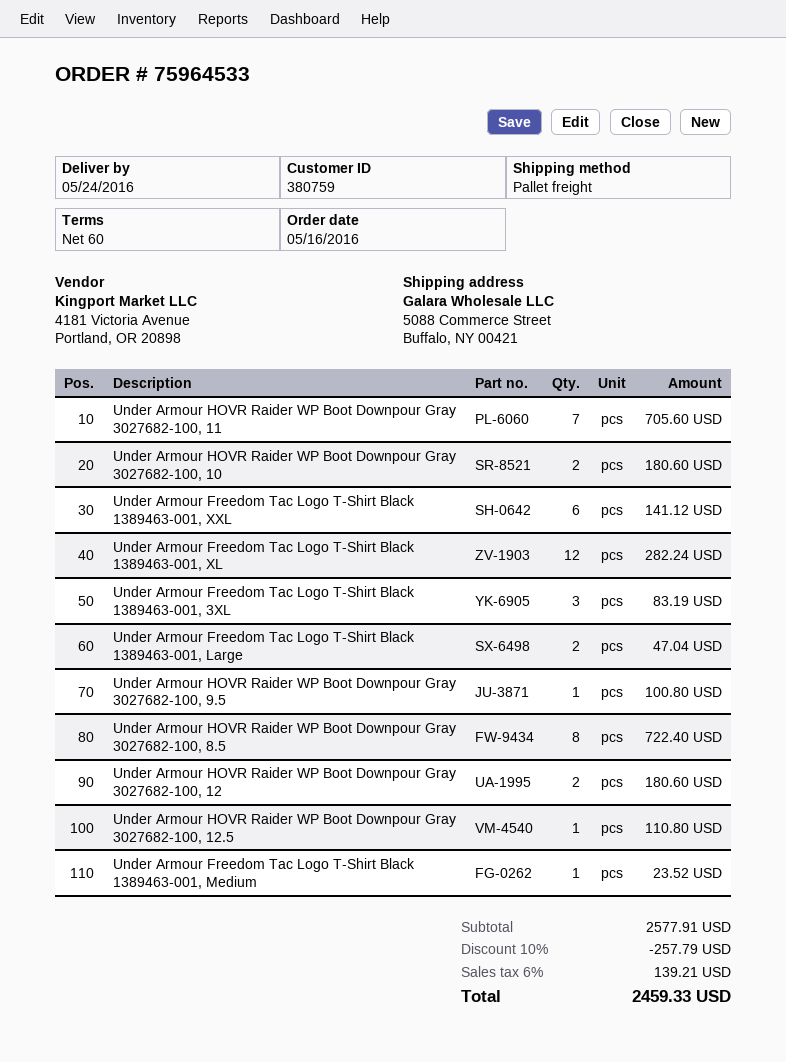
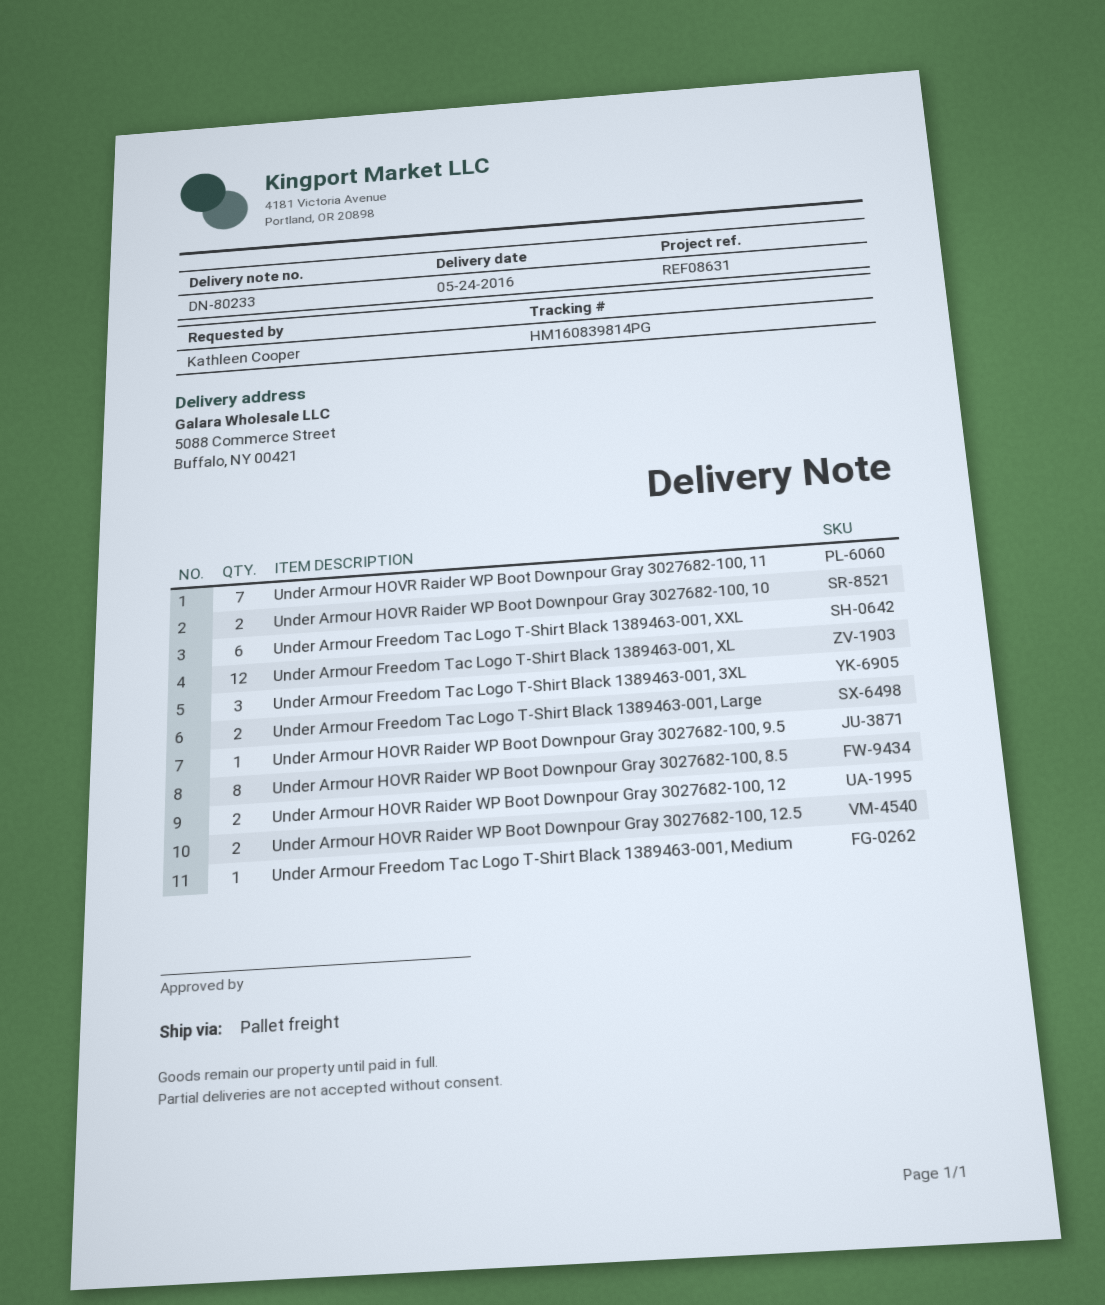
Under Armour HOVR Raider WP Boot Downpour Gray 3027682-100, 12.5: 1 -> 2

